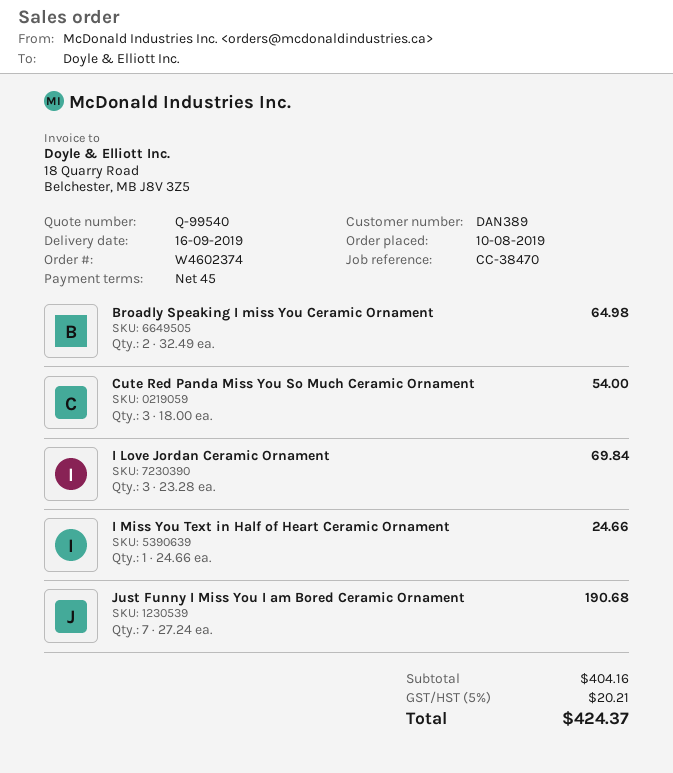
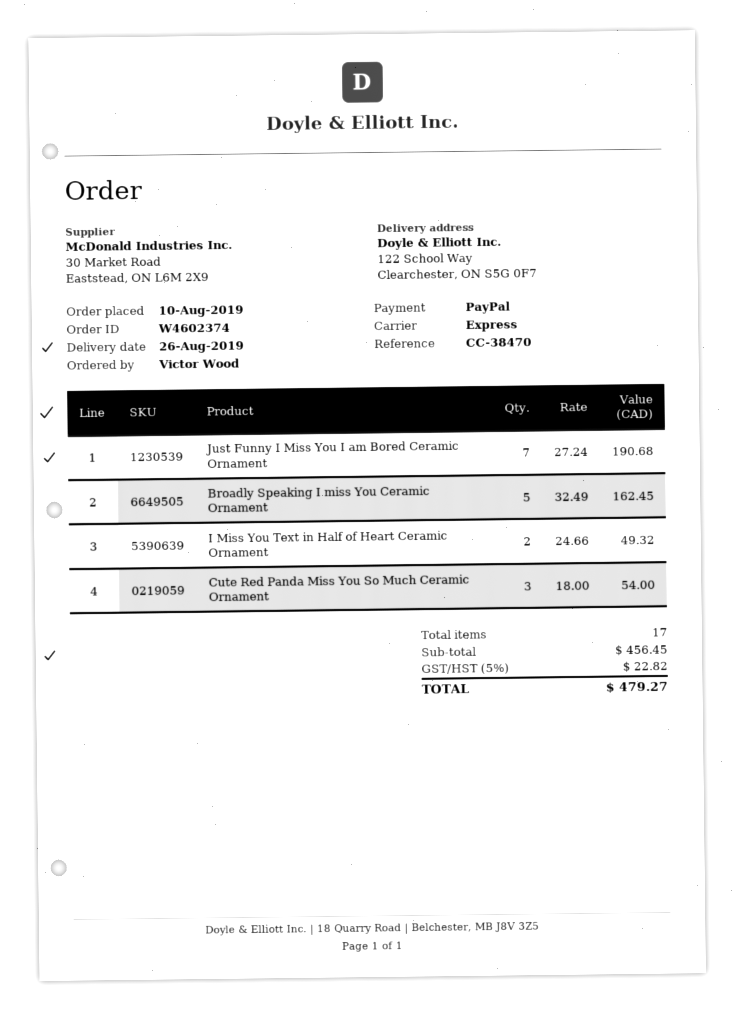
delivery date: 2019-09-16 -> 2019-08-26
Broadly Speaking I miss You Ceramic Ornament: 2 x 32.49 = 64.98 -> 5 x 32.49 = 162.45
I Love Jordan Ceramic Ornament: 3 x 23.28 = 69.84 -> none
I Miss You Text in Half of Heart Ceramic Ornament: 1 x 24.66 = 24.66 -> 2 x 24.66 = 49.32
subtotal: 404.16 -> 456.45
tax: 5% = 20.21 -> 5% = 22.82
total: 424.37 -> 479.27

